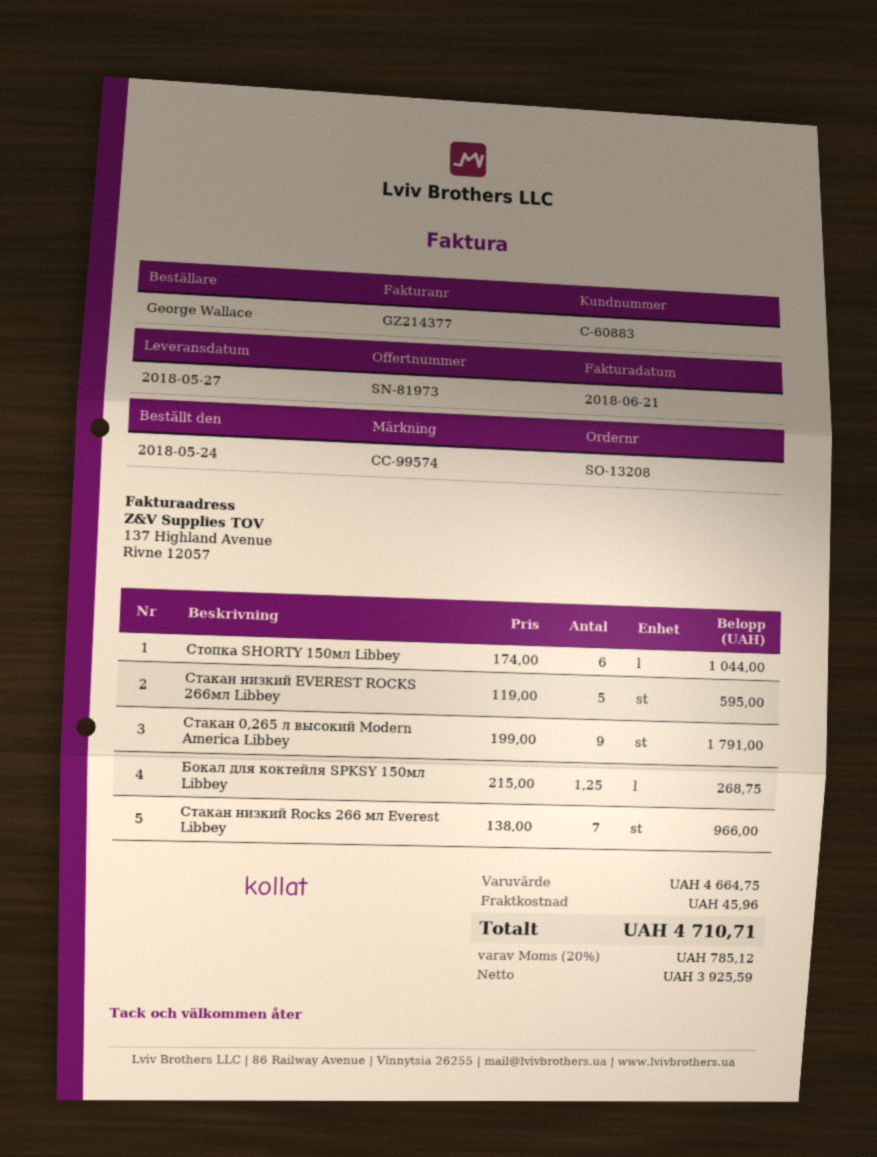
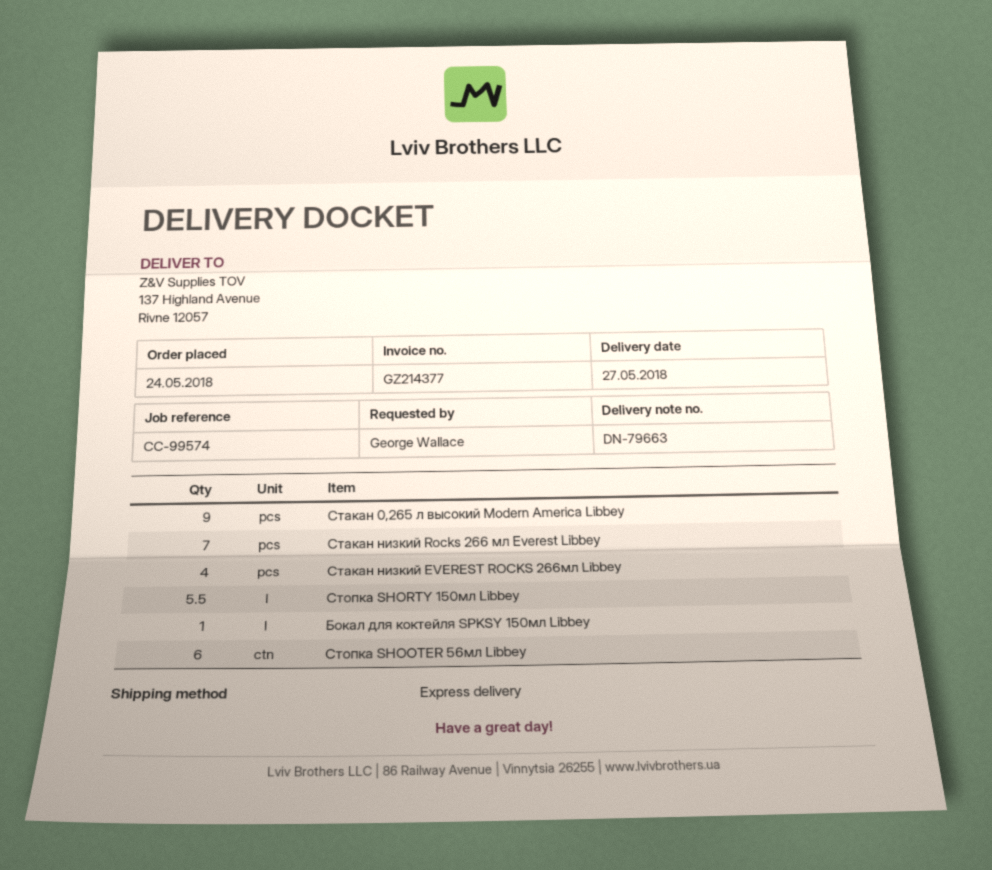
Стопка SHORTY 150мл Libbey: 6 -> 5.5
Стакан низкий EVEREST ROCKS 266мл Libbey: 5 -> 4
Бокал для коктейля SPKSY 150мл Libbey: 1.25 -> 1
Стопка SHOOTER 56мл Libbey: none -> 6

